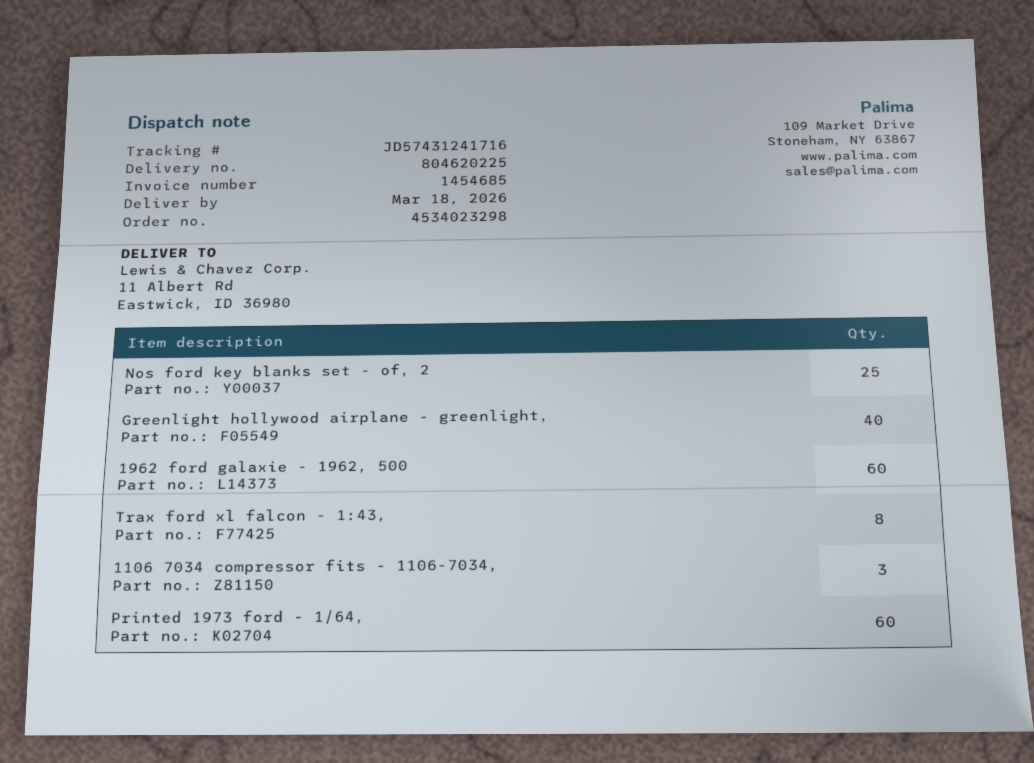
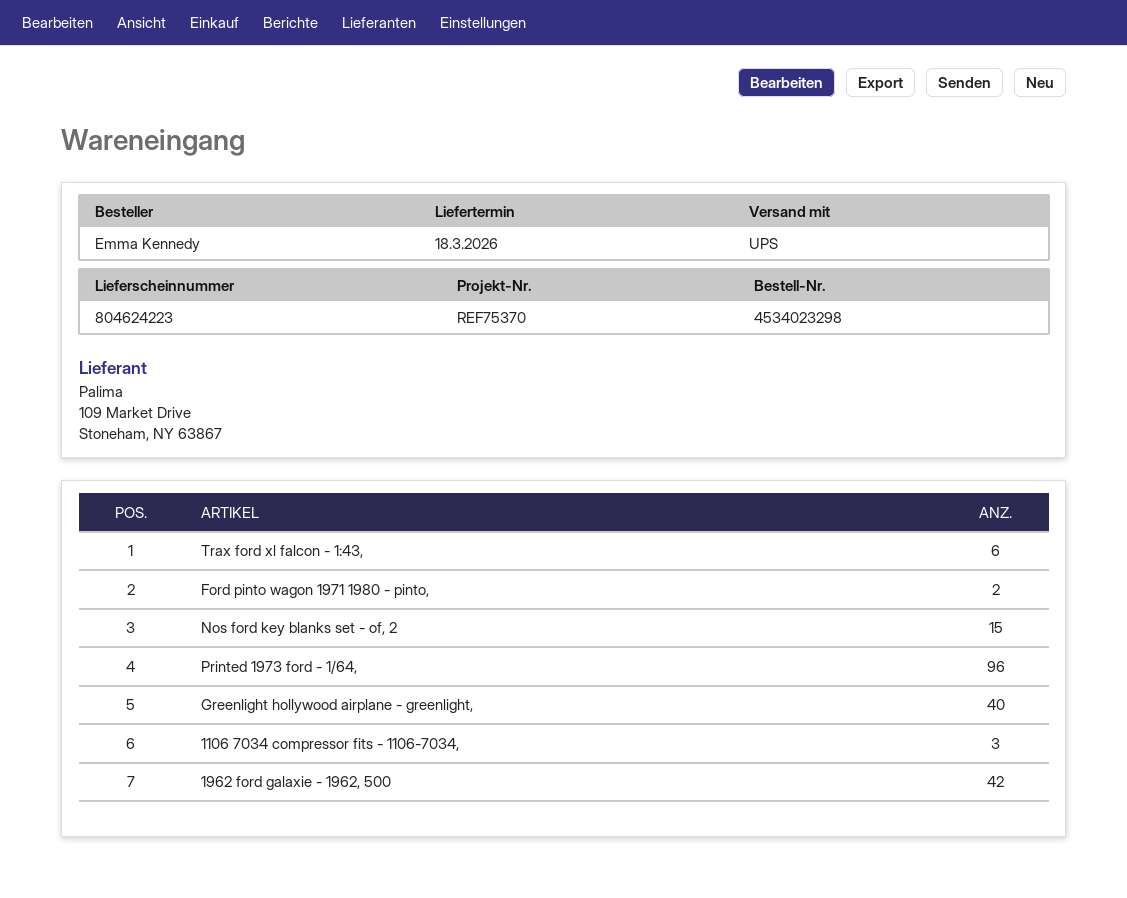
delivery note number: 804620225 -> 804624223
Nos ford key blanks set - of, 2: 25 -> 15
1962 ford galaxie - 1962, 500: 60 -> 42
Trax ford xl falcon - 1:43,: 8 -> 6
Printed 1973 ford - 1/64,: 60 -> 96
Ford pinto wagon 1971 1980 - pinto,: none -> 2

